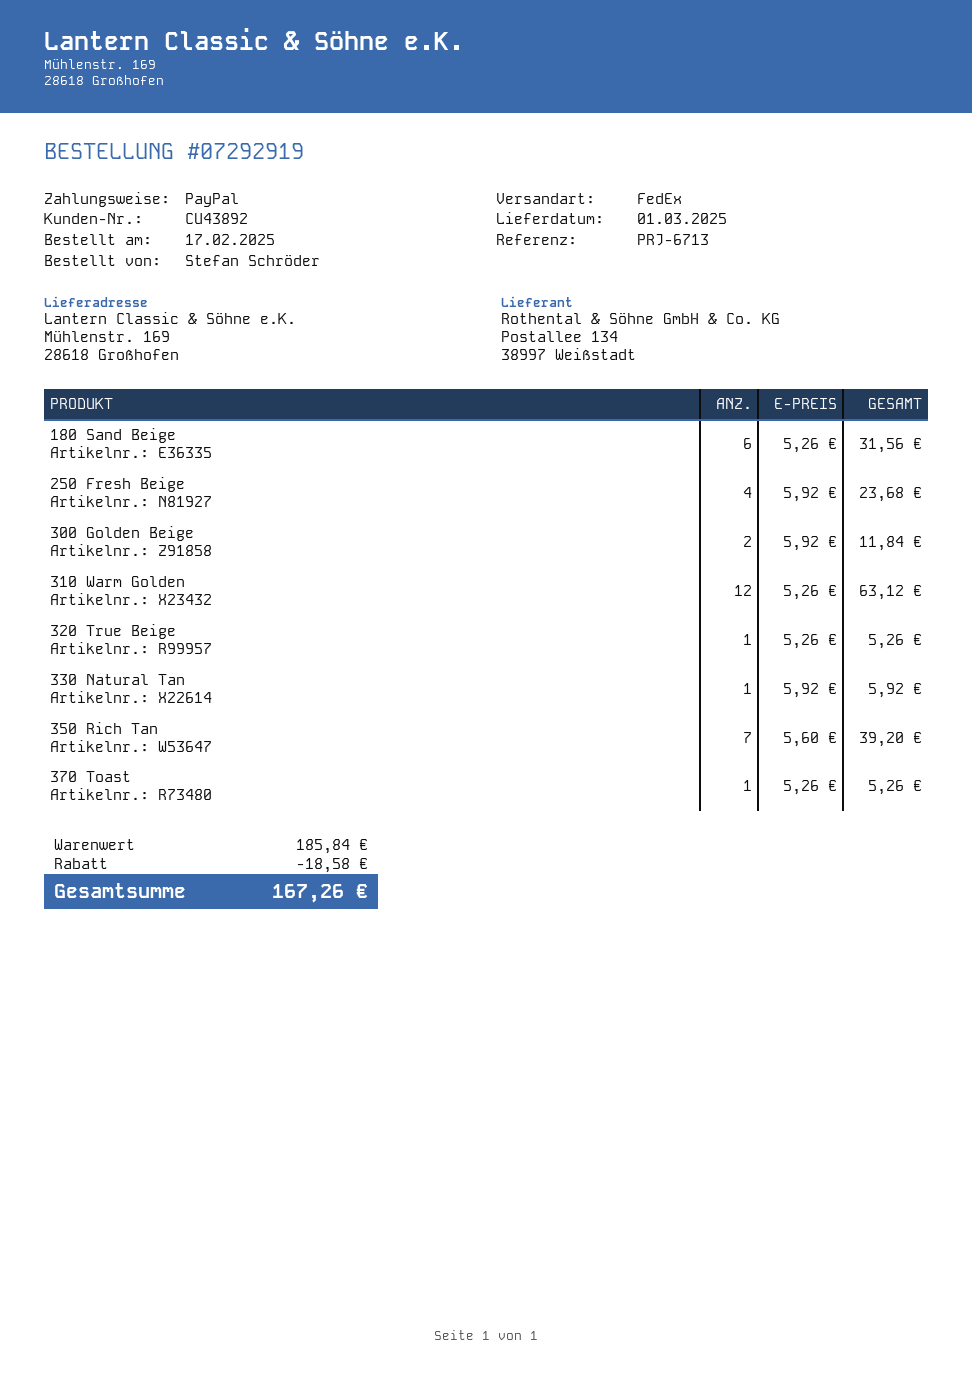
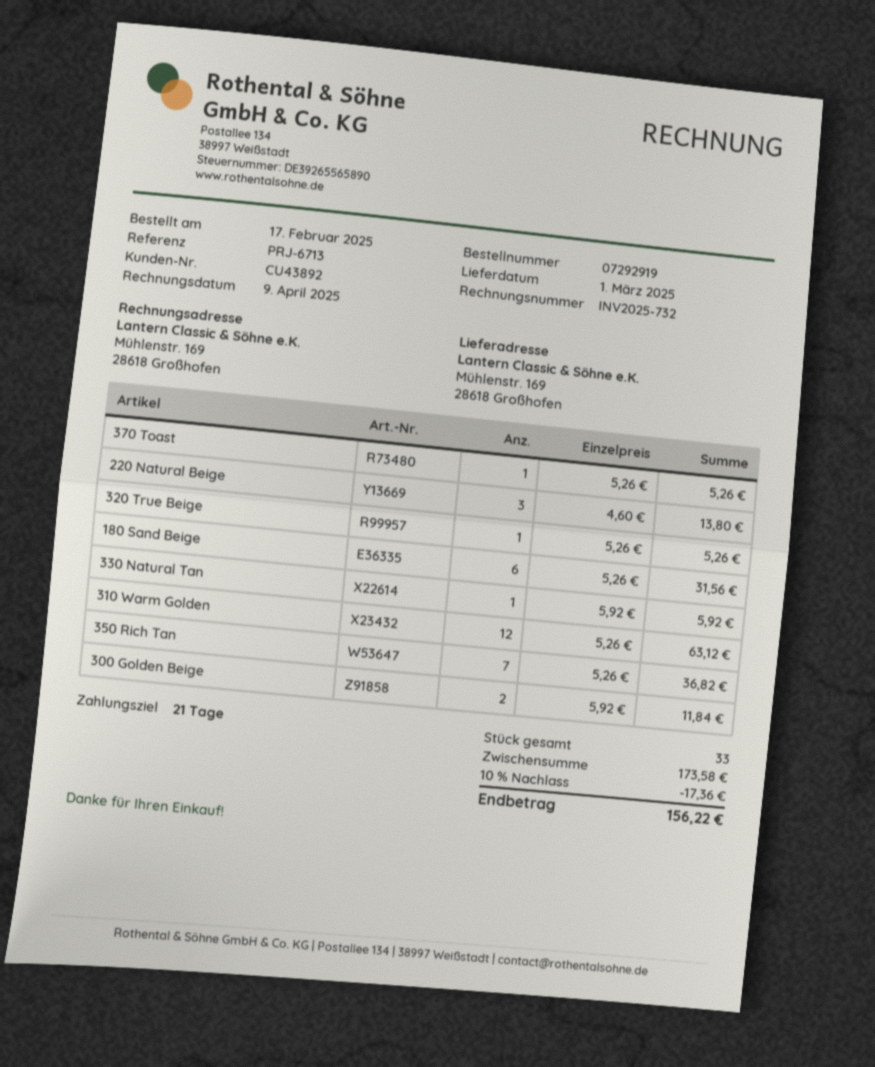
250 Fresh Beige: 4 x 5.92 = 23.68 -> none
350 Rich Tan: 7 x 5.60 = 39.20 -> 7 x 5.26 = 36.82
220 Natural Beige: none -> 3 x 4.60 = 13.80
subtotal: 185.84 -> 173.58
discount: 18.58 -> 17.36
total: 167.26 -> 156.22

